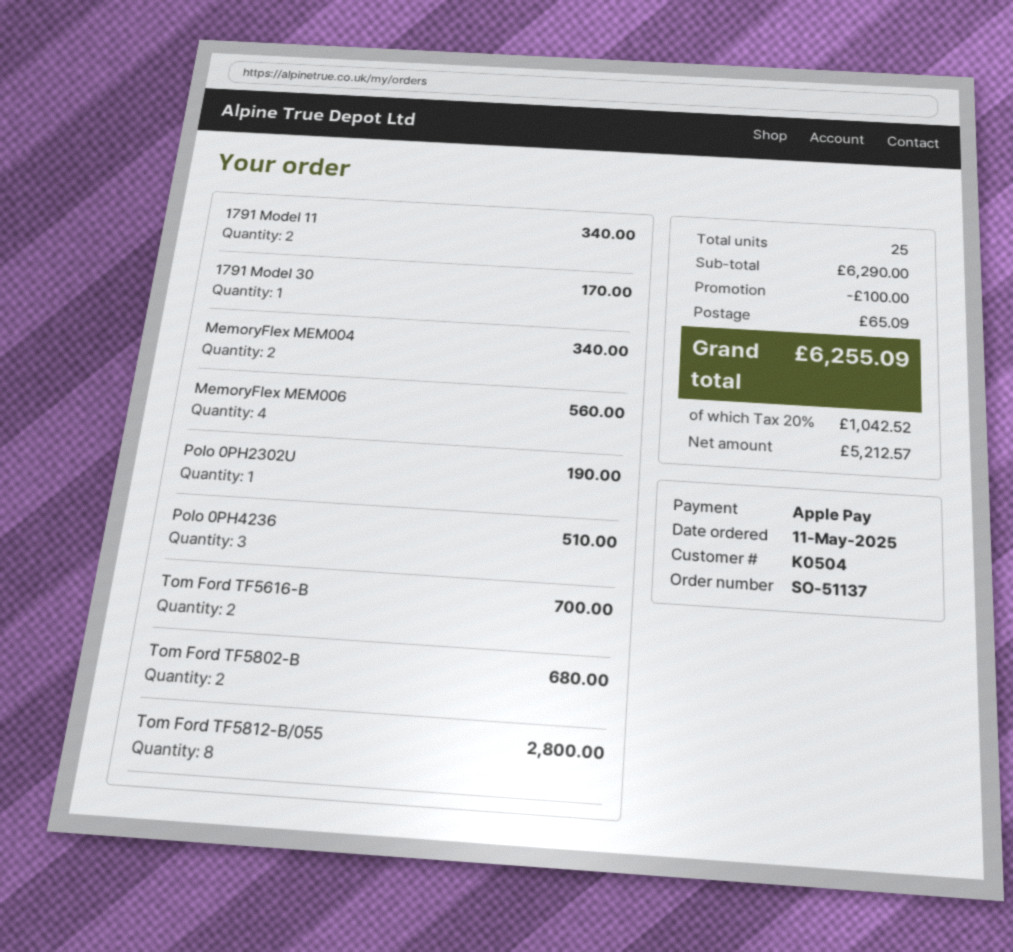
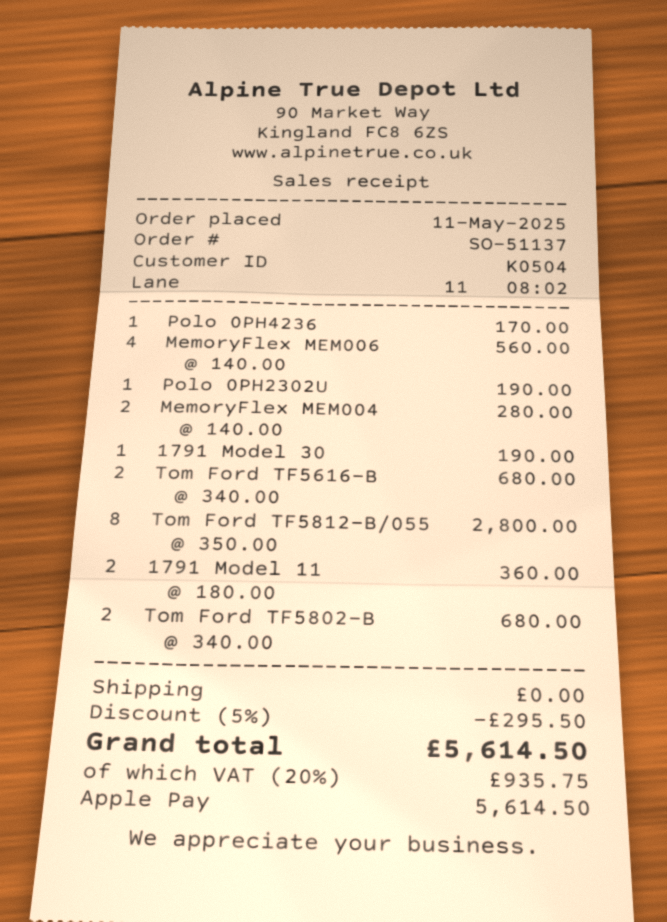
1791 Model 11: 2 for 340.00 -> 2 for 360.00
1791 Model 30: 1 for 170.00 -> 1 for 190.00
MemoryFlex MEM004: 2 for 340.00 -> 2 for 280.00
Polo 0PH4236: 3 for 510.00 -> 1 for 170.00
Tom Ford TF5616-B: 2 for 700.00 -> 2 for 680.00
discount: 100.00 -> 295.50
shipping: 65.09 -> 0.00
tax: 20% = 1042.52 -> 20% = 935.75
total: 6255.09 -> 5614.50

